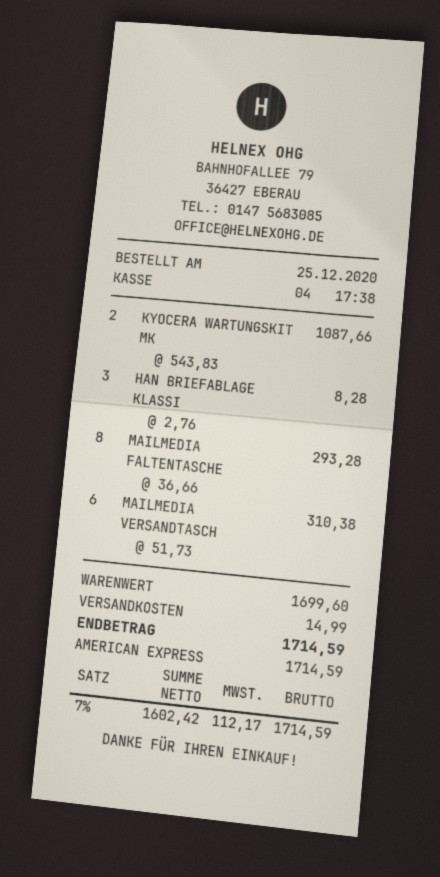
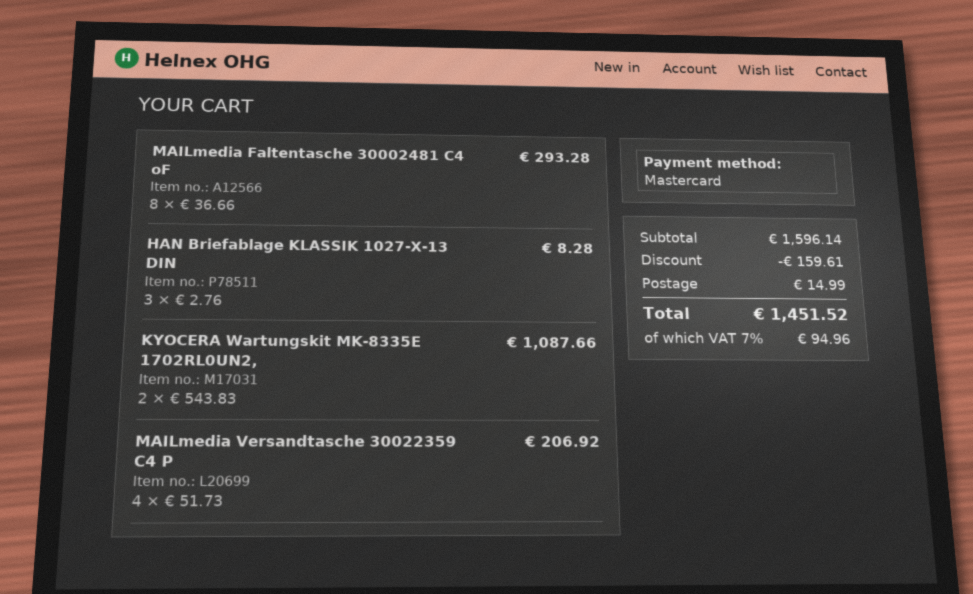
payment method: American Express -> Mastercard
MAILMEDIA VERSANDTASCH: 6 x 51.73 = 310.38 -> 4 x 51.73 = 206.92
subtotal: 1699.60 -> 1596.14
discount: none -> 159.61
tax: 7% = 112.17 -> 7% = 94.96
total: 1714.59 -> 1451.52

